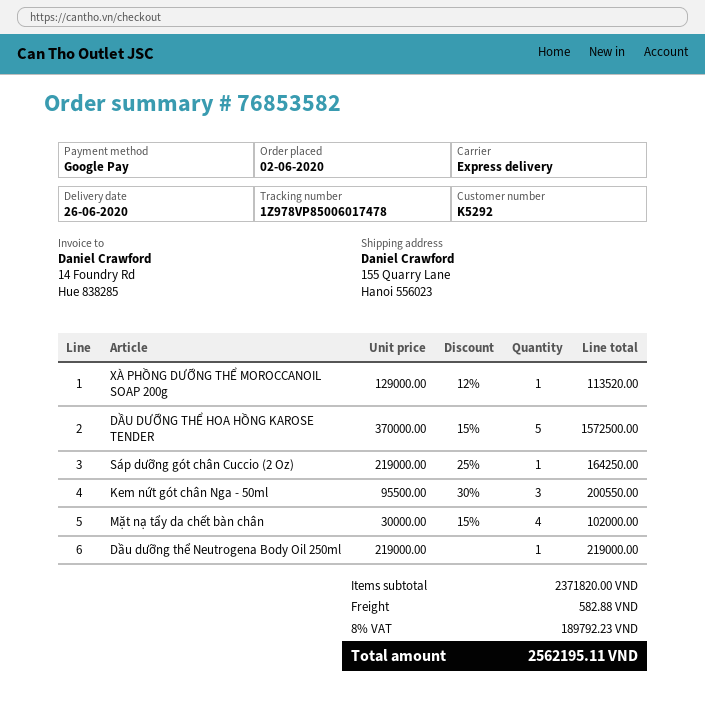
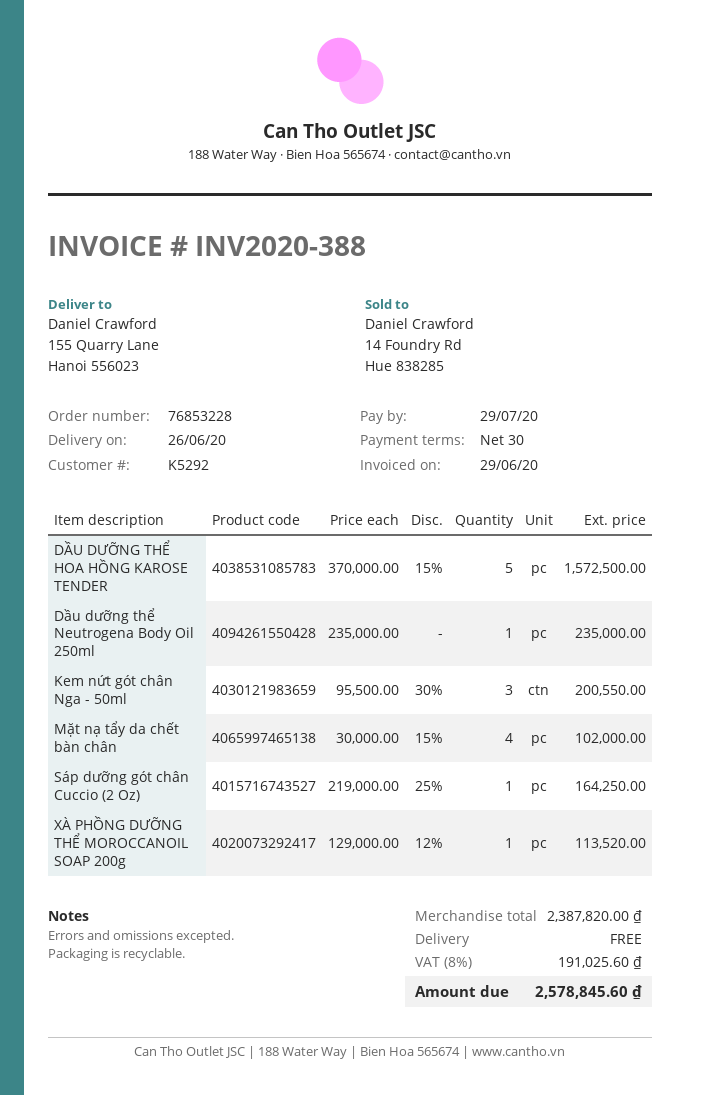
order number: 76853582 -> 76853228
Dầu dưỡng thể Neutrogena Body Oil 250ml: 1 x 219000.00 = 219000.00 -> 1 x 235000.00 = 235000.00
subtotal: 2371820.00 -> 2387820.00
shipping: 582.88 -> 0.00
tax: 8% = 189792.23 -> 8% = 191025.60
total: 2562195.11 -> 2578845.60

